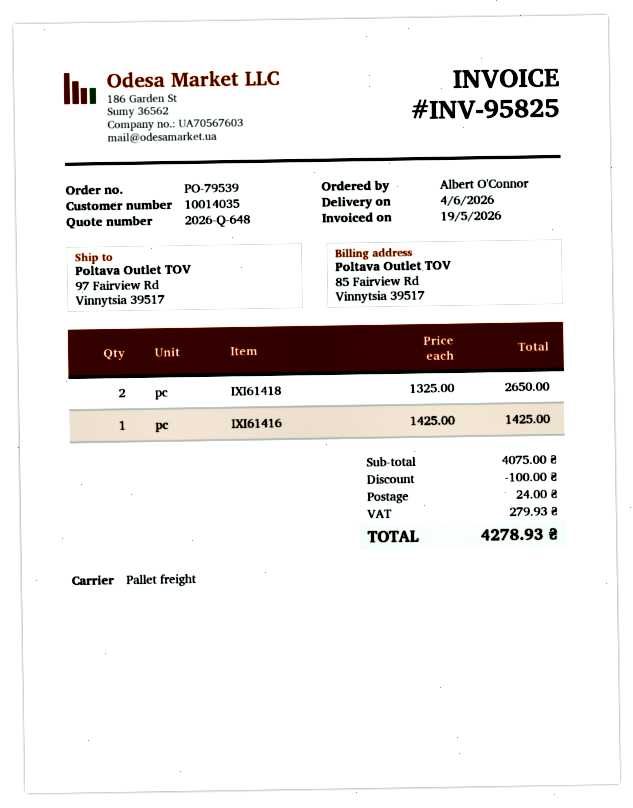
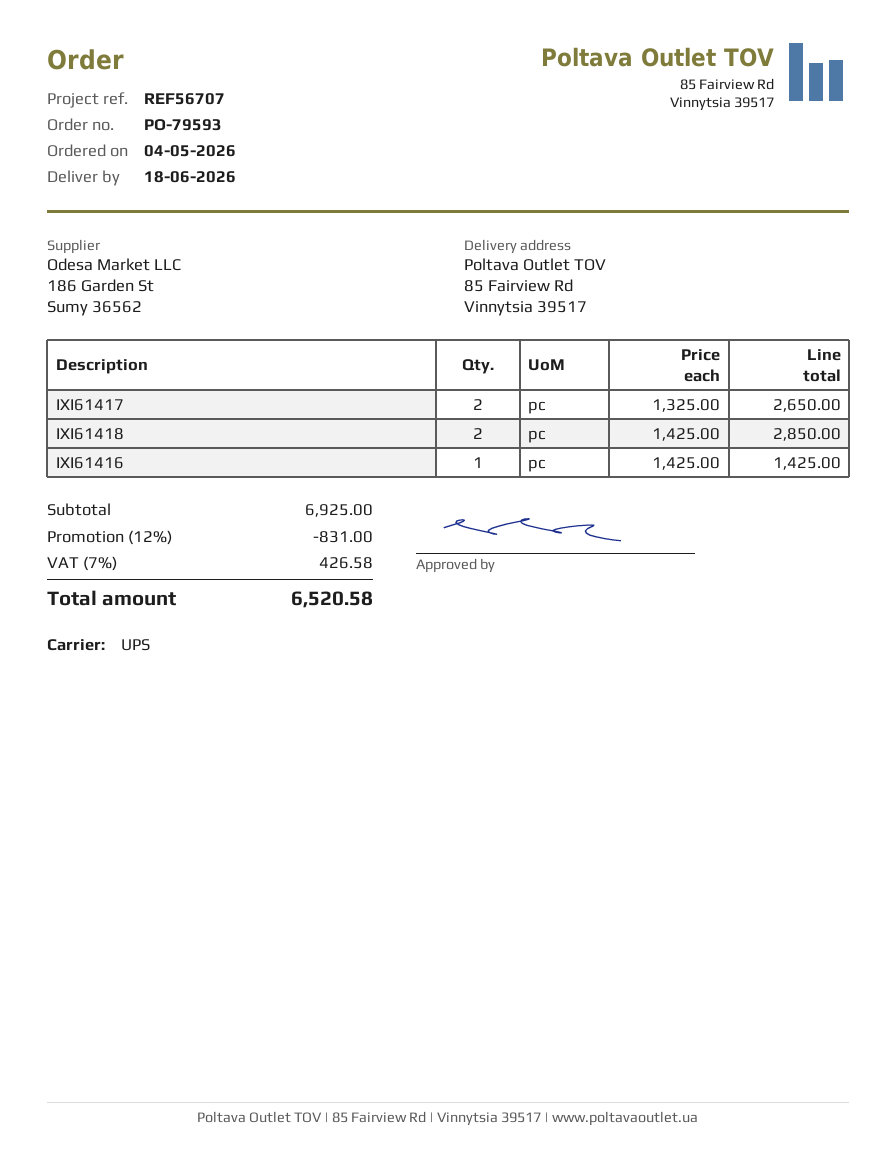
order number: PO-79539 -> PO-79593
delivery date: 2026-06-04 -> 2026-06-18
shipping method: pallet freight -> UPS
ship to: 97 Fairview Rd, Vinnytsia 39517 -> 85 Fairview Rd, Vinnytsia 39517
IXI61418: 2 x 1325.00 = 2650.00 -> 2 x 1425.00 = 2850.00
IXI61417: none -> 2 x 1325.00 = 2650.00
subtotal: 4075.00 -> 6925.00
discount: 100.00 -> 831.00
shipping: 24.00 -> none
tax: 279.93 -> 426.58
total: 4278.93 -> 6520.58

